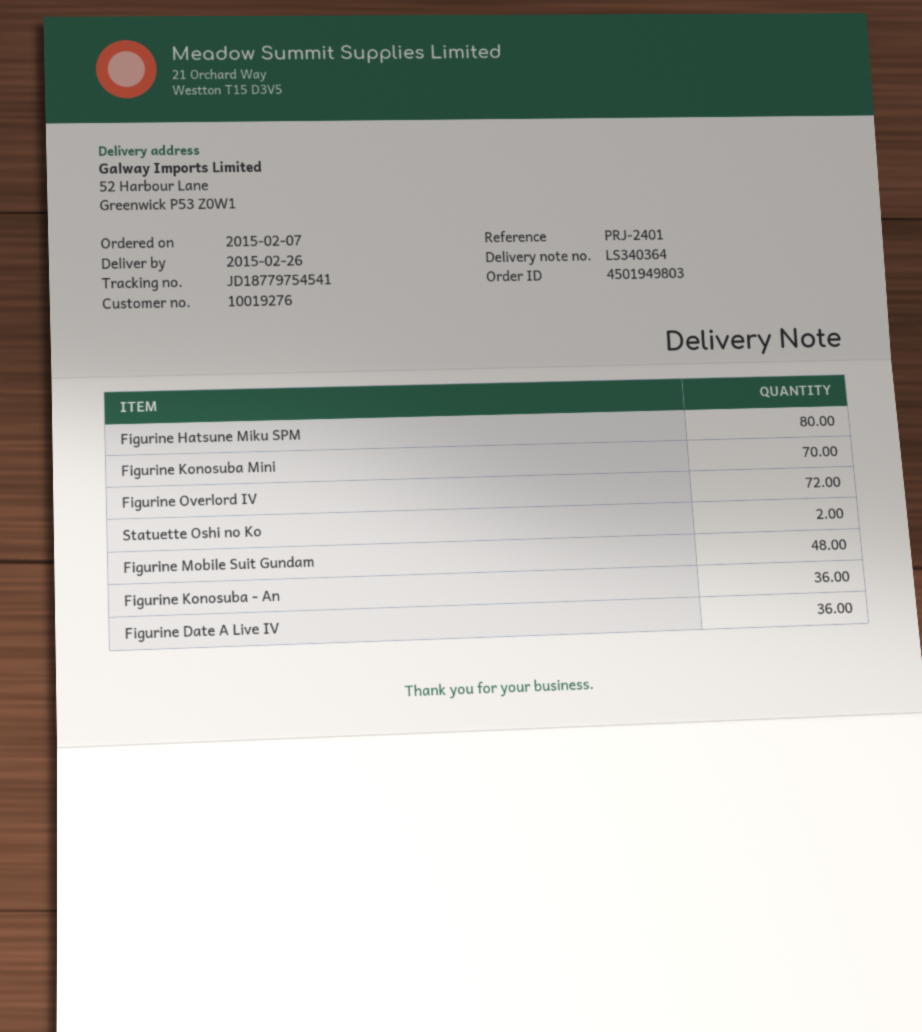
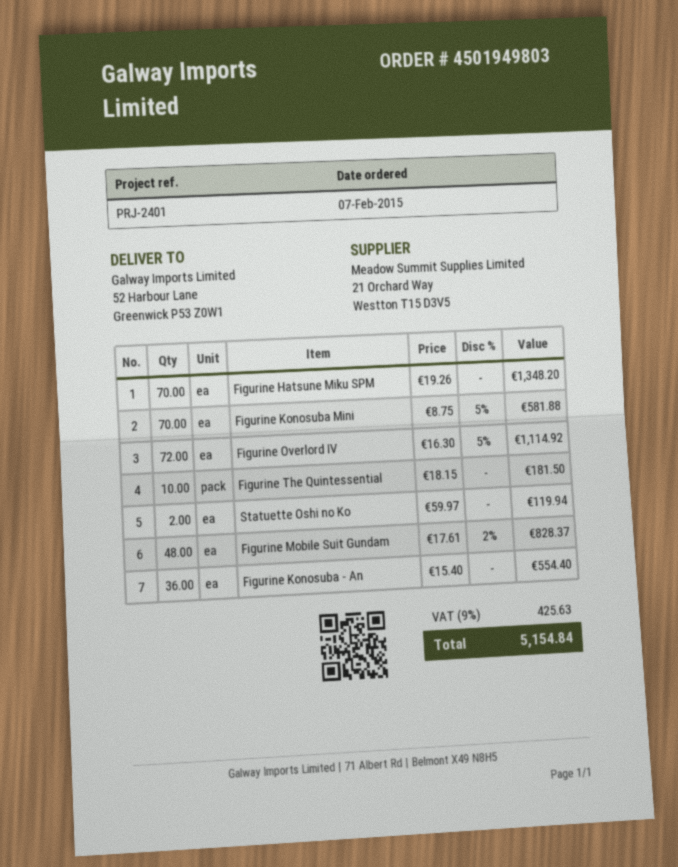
Figurine Hatsune Miku SPM: 80 -> 70
Figurine Date A Live IV: 36 -> none
Figurine The Quintessential: none -> 10

